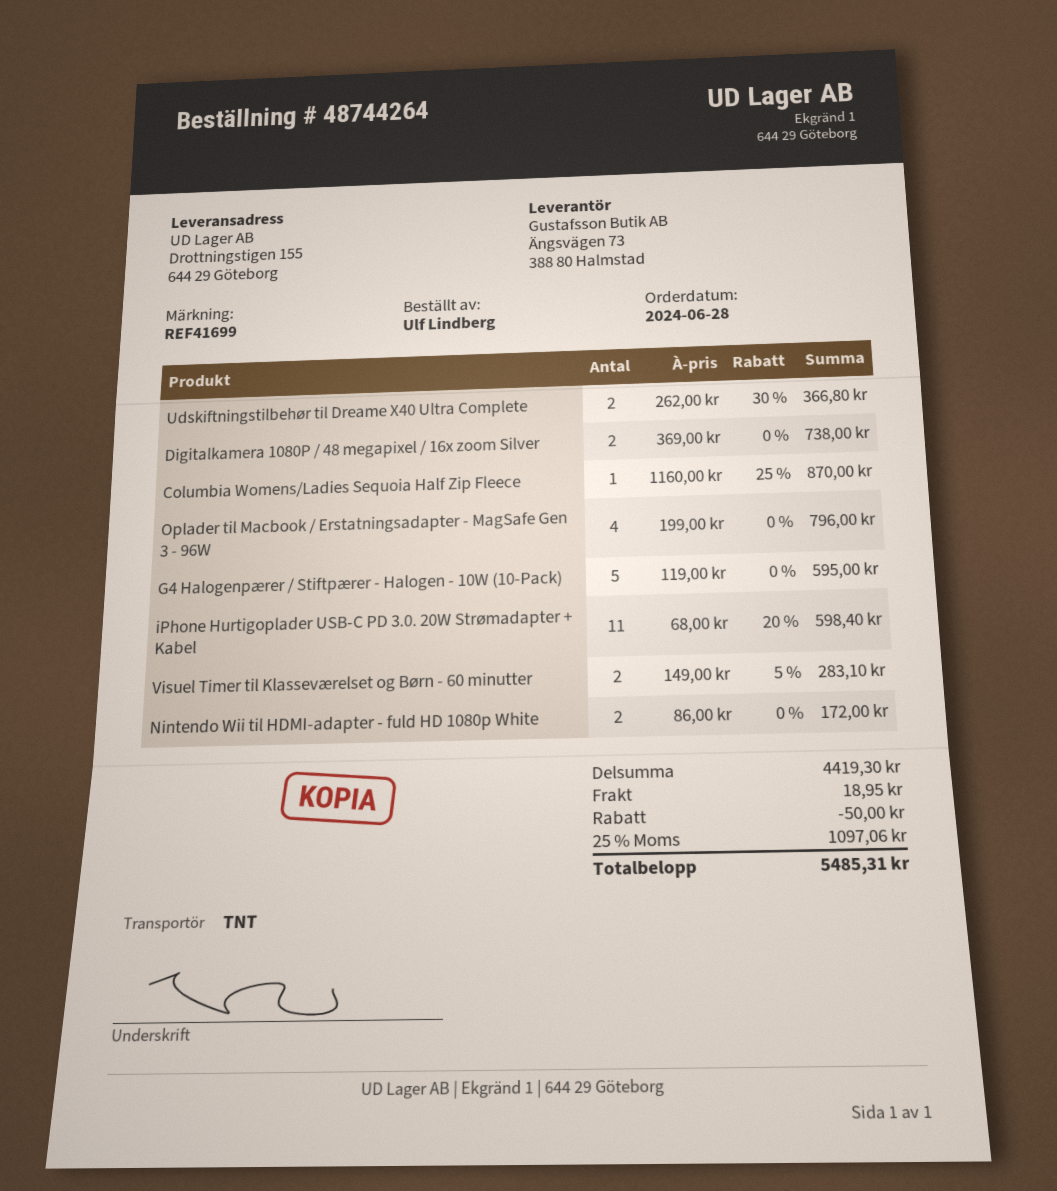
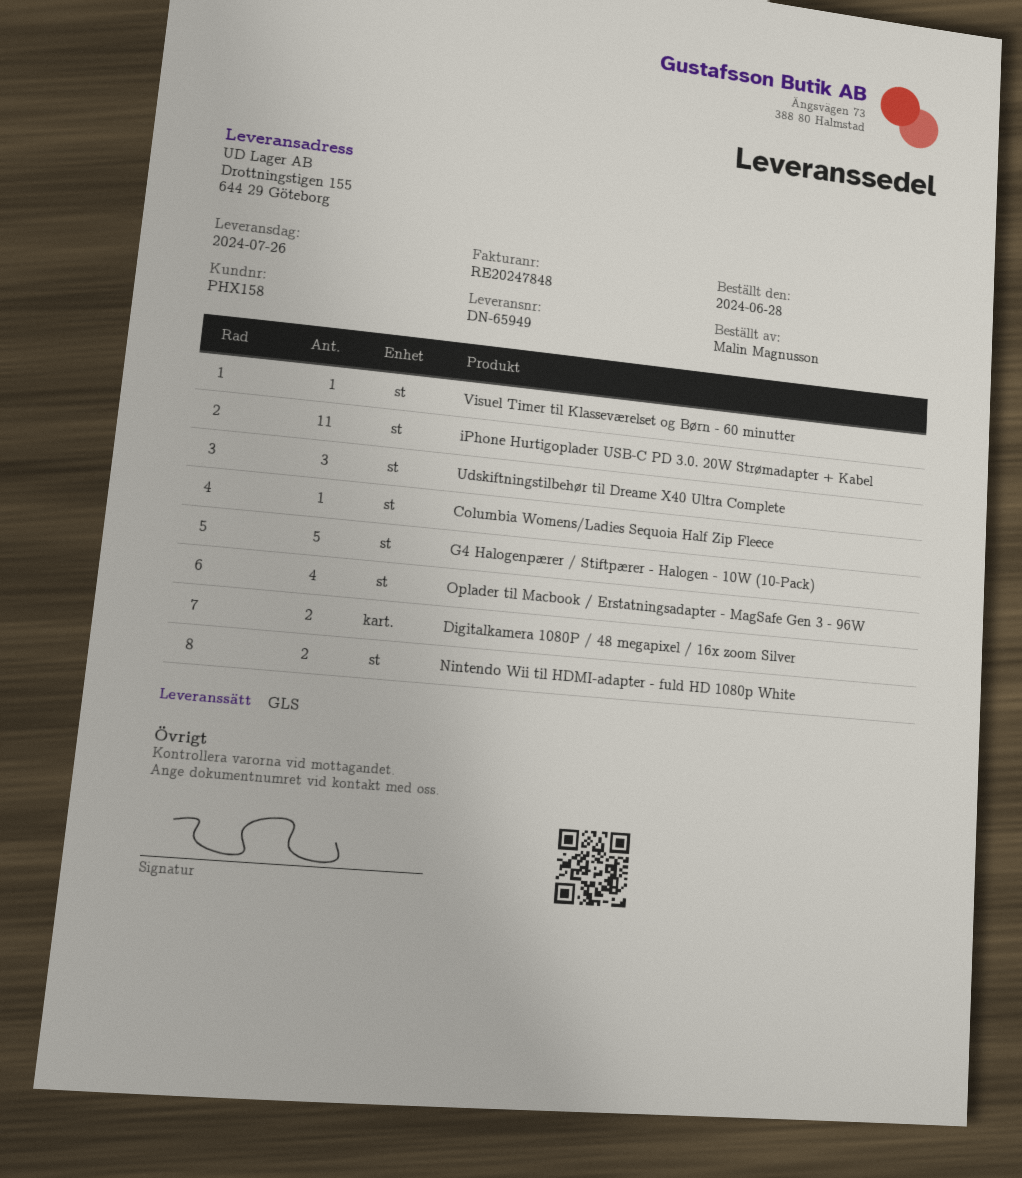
ordered by: Ulf Lindberg -> Malin Magnusson
shipping method: TNT -> GLS
Udskiftningstilbehør til Dreame X40 Ultra Complete: 2 -> 3
Visuel Timer til Klasseværelset og Børn - 60 minutter: 2 -> 1

